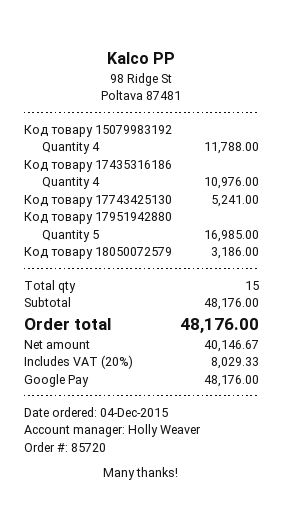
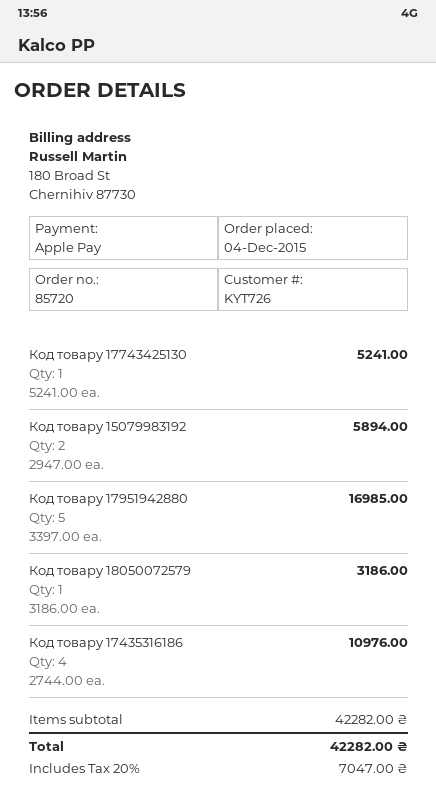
payment method: Google Pay -> Apple Pay
Код товару 15079983192: 4 for 11788.00 -> 2 for 5894.00
subtotal: 48176.00 -> 42282.00
tax: 20% = 8029.33 -> 20% = 7047.00
total: 48176.00 -> 42282.00

